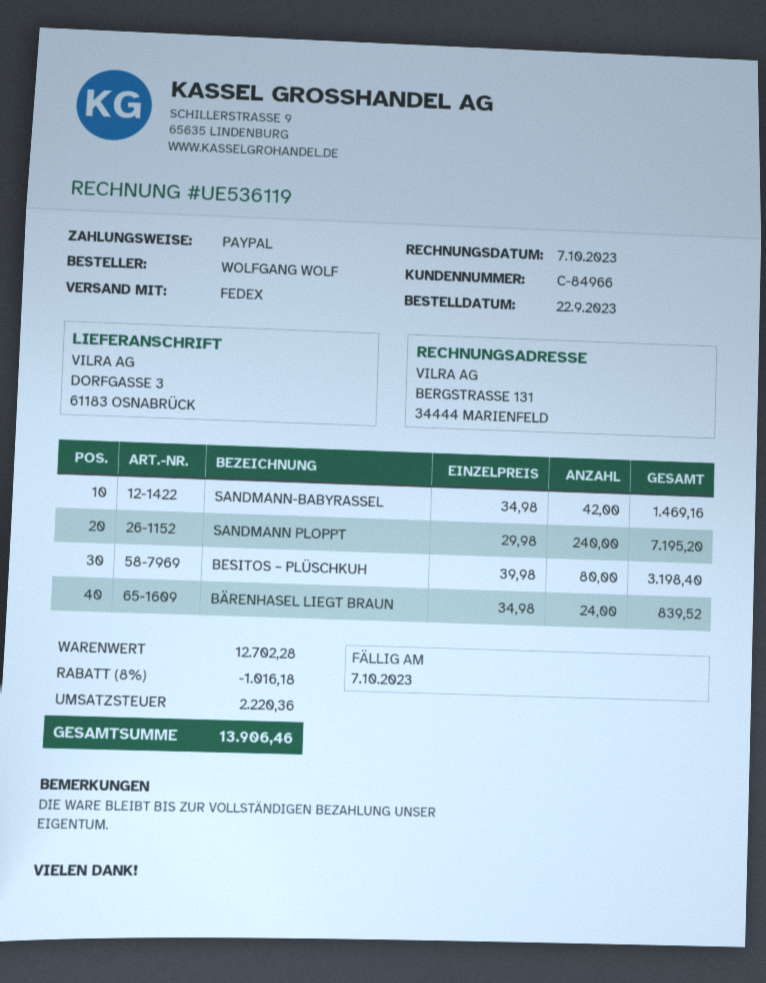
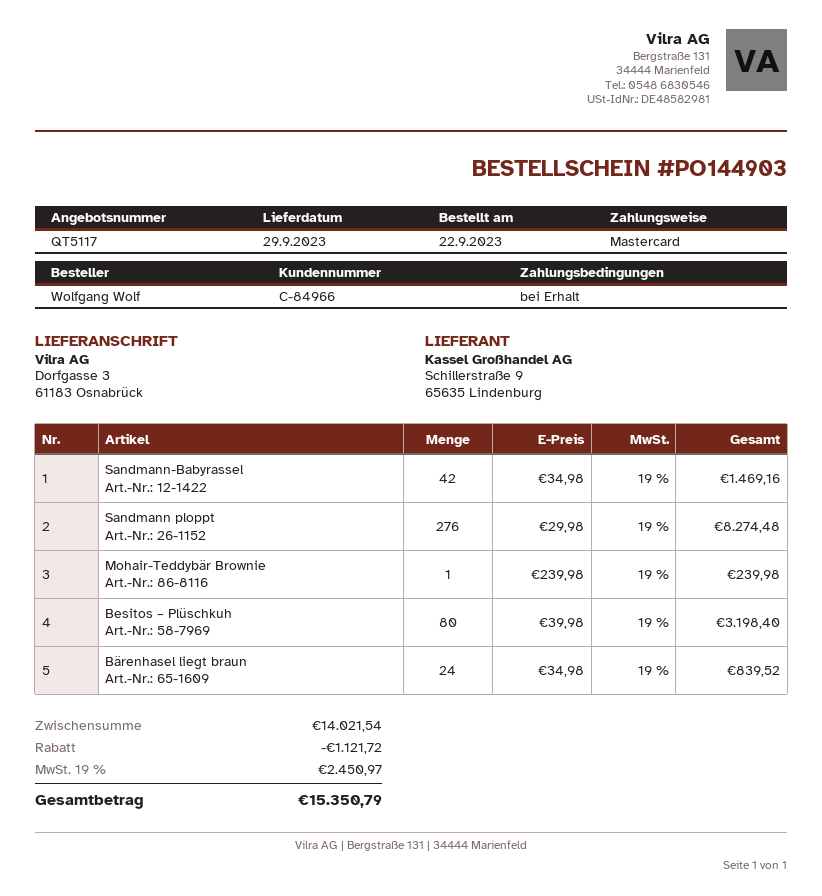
payment method: PayPal -> Mastercard
SANDMANN PLOPPT: 240 x 29.98 = 7195.20 -> 276 x 29.98 = 8274.48
Mohair-Teddybär Brownie: none -> 1 x 239.98 = 239.98
subtotal: 12702.28 -> 14021.54
discount: 1016.18 -> 1121.72
tax: 2220.36 -> 2450.97
total: 13906.46 -> 15350.79

